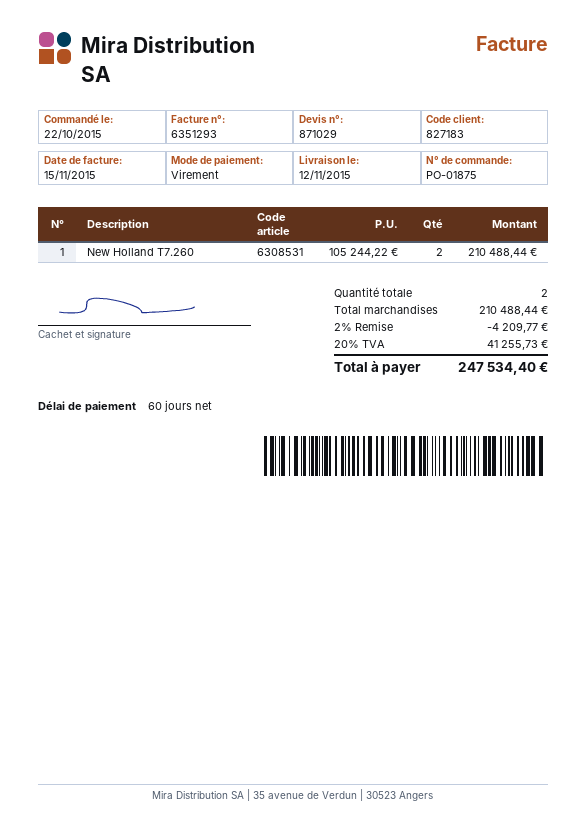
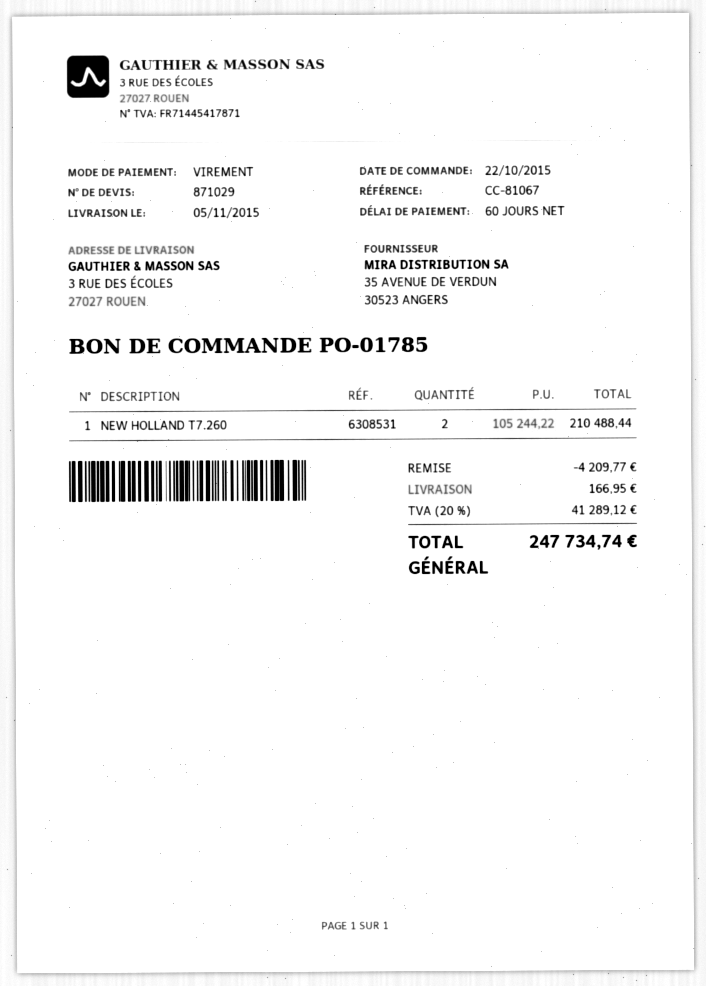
order number: PO-01875 -> PO-01785
delivery date: 2015-11-12 -> 2015-11-05
shipping: none -> 166.95
tax: 20% = 41255.73 -> 20% = 41289.12
total: 247534.40 -> 247734.74

